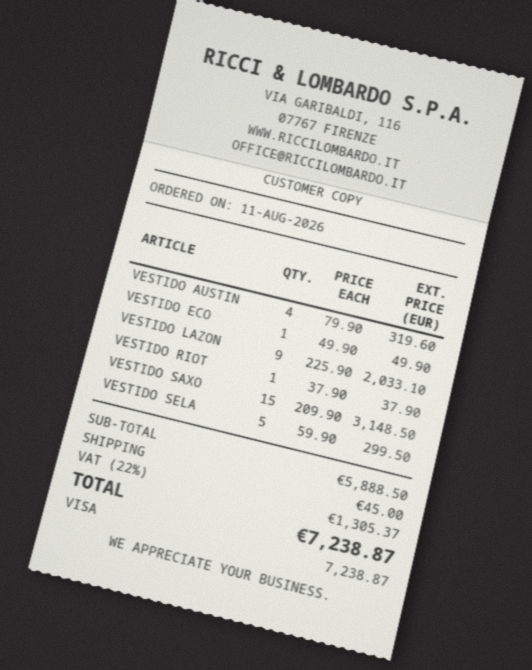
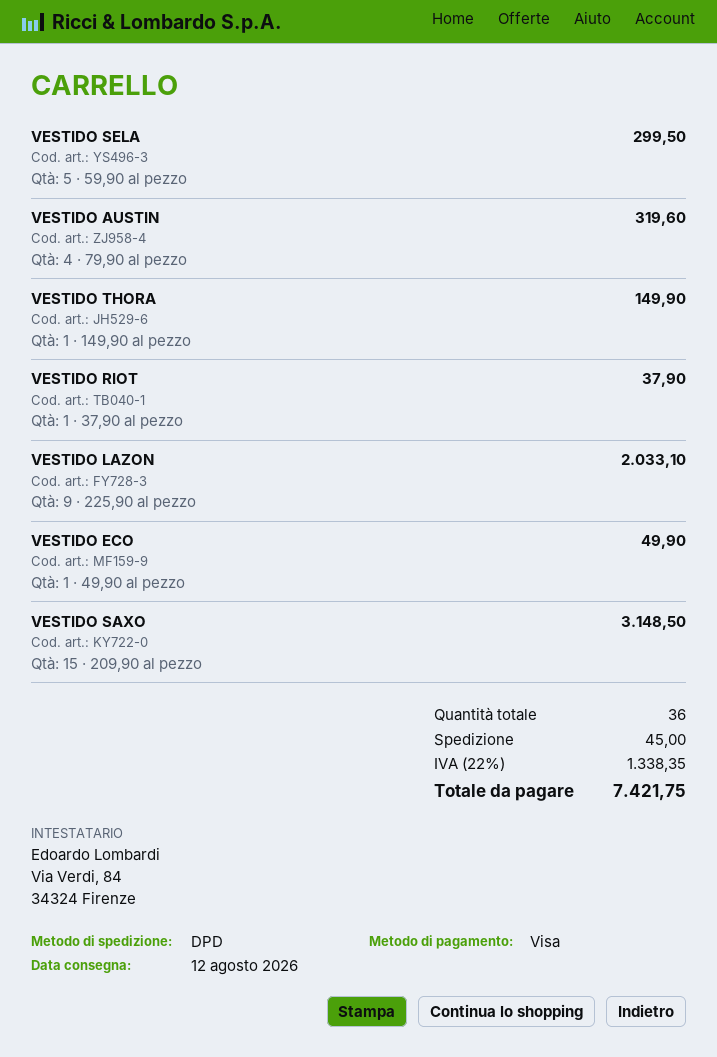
VESTIDO THORA: none -> 1 x 149.90 = 149.90
tax: 22% = 1305.37 -> 22% = 1338.35
total: 7238.87 -> 7421.75

